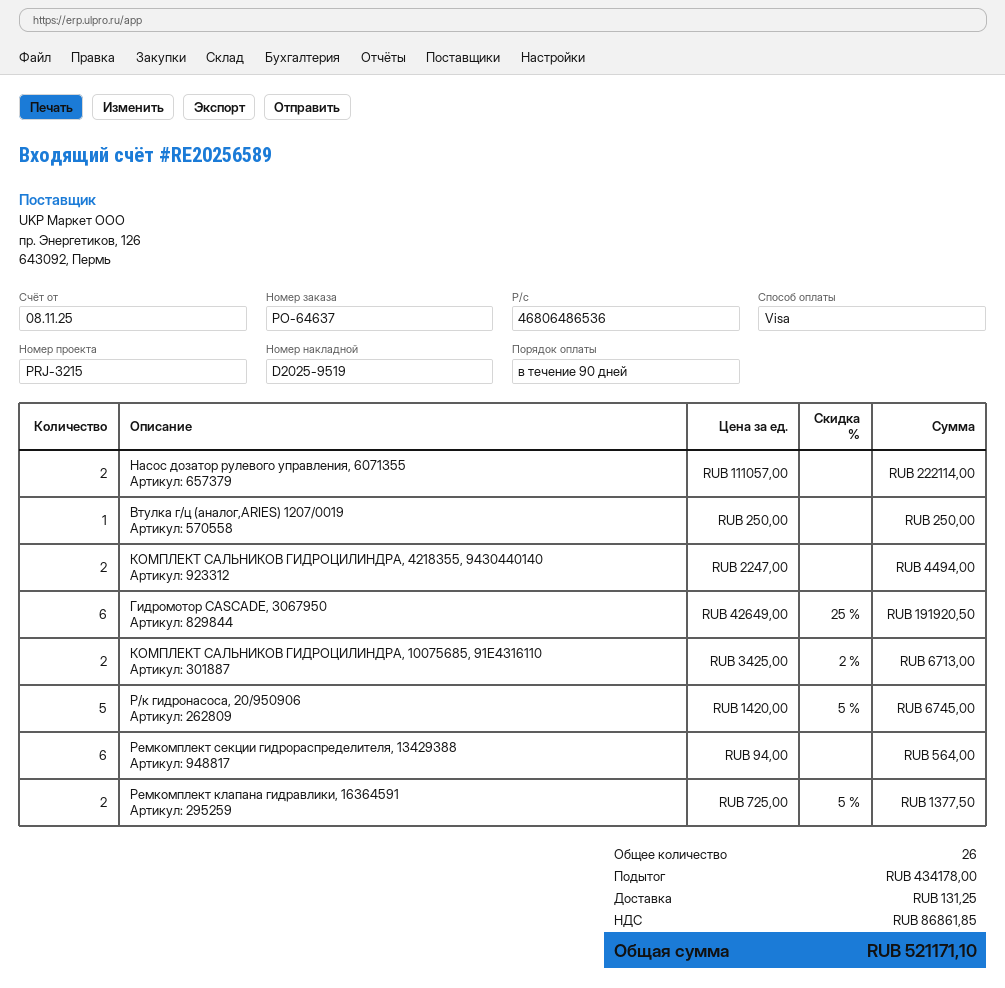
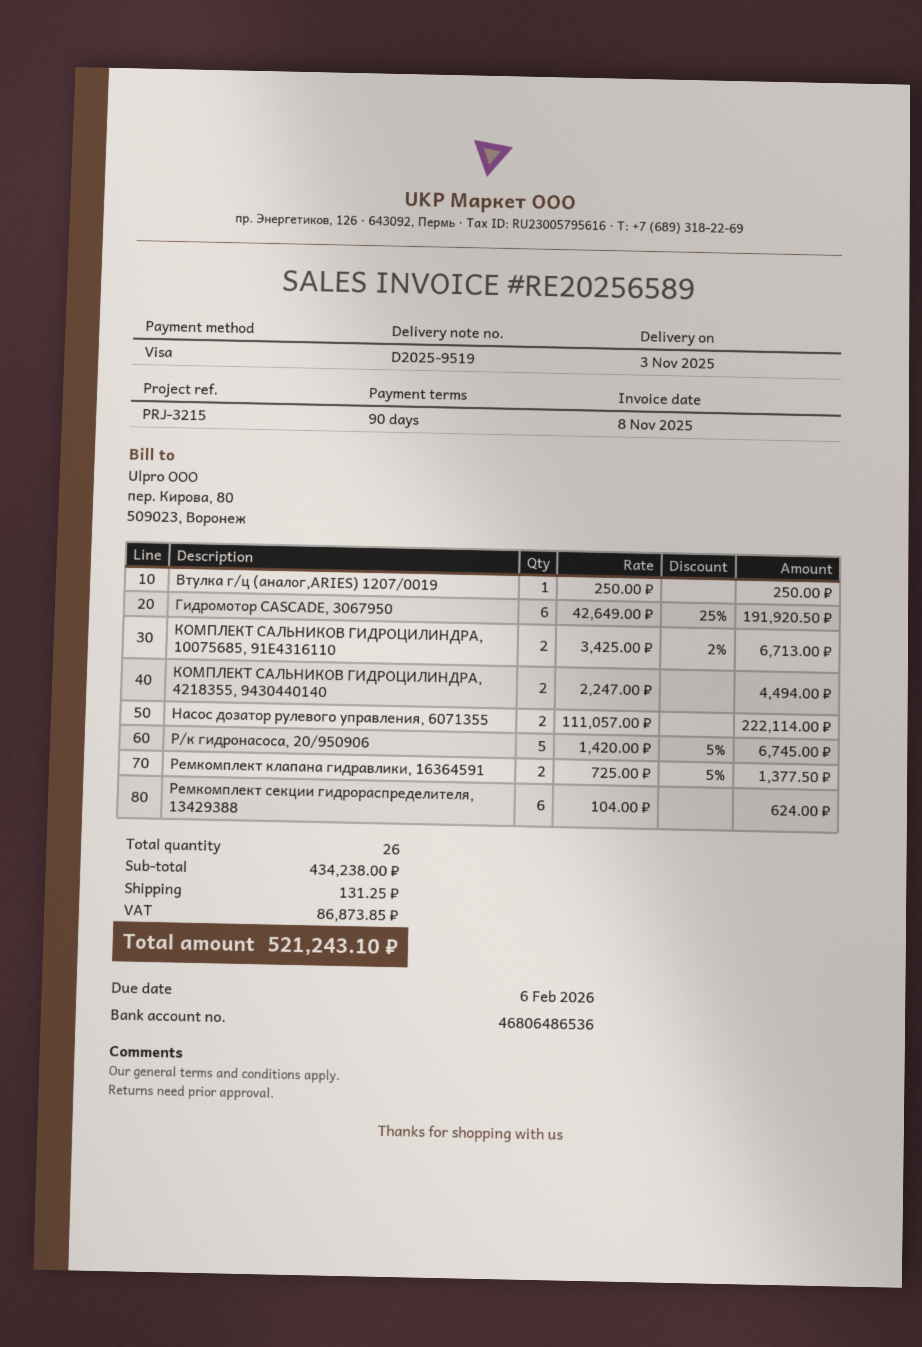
Ремкомплект секции гидрораспределителя, 13429388: 6 x 94.00 = 564.00 -> 6 x 104.00 = 624.00
subtotal: 434178.00 -> 434238.00
tax: 86861.85 -> 86873.85
total: 521171.10 -> 521243.10

